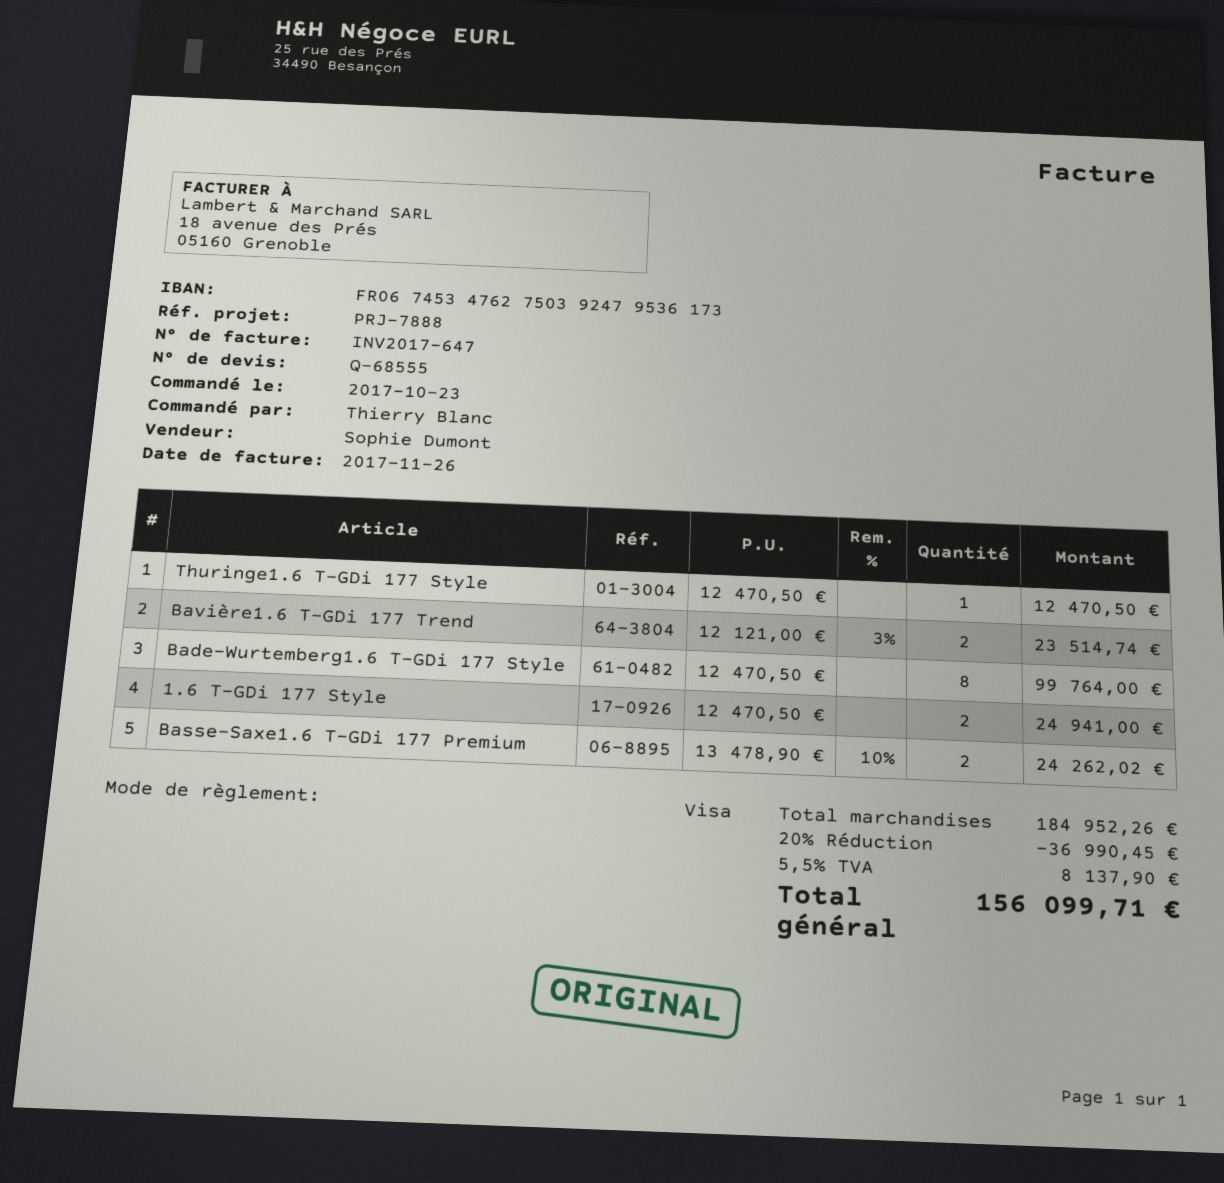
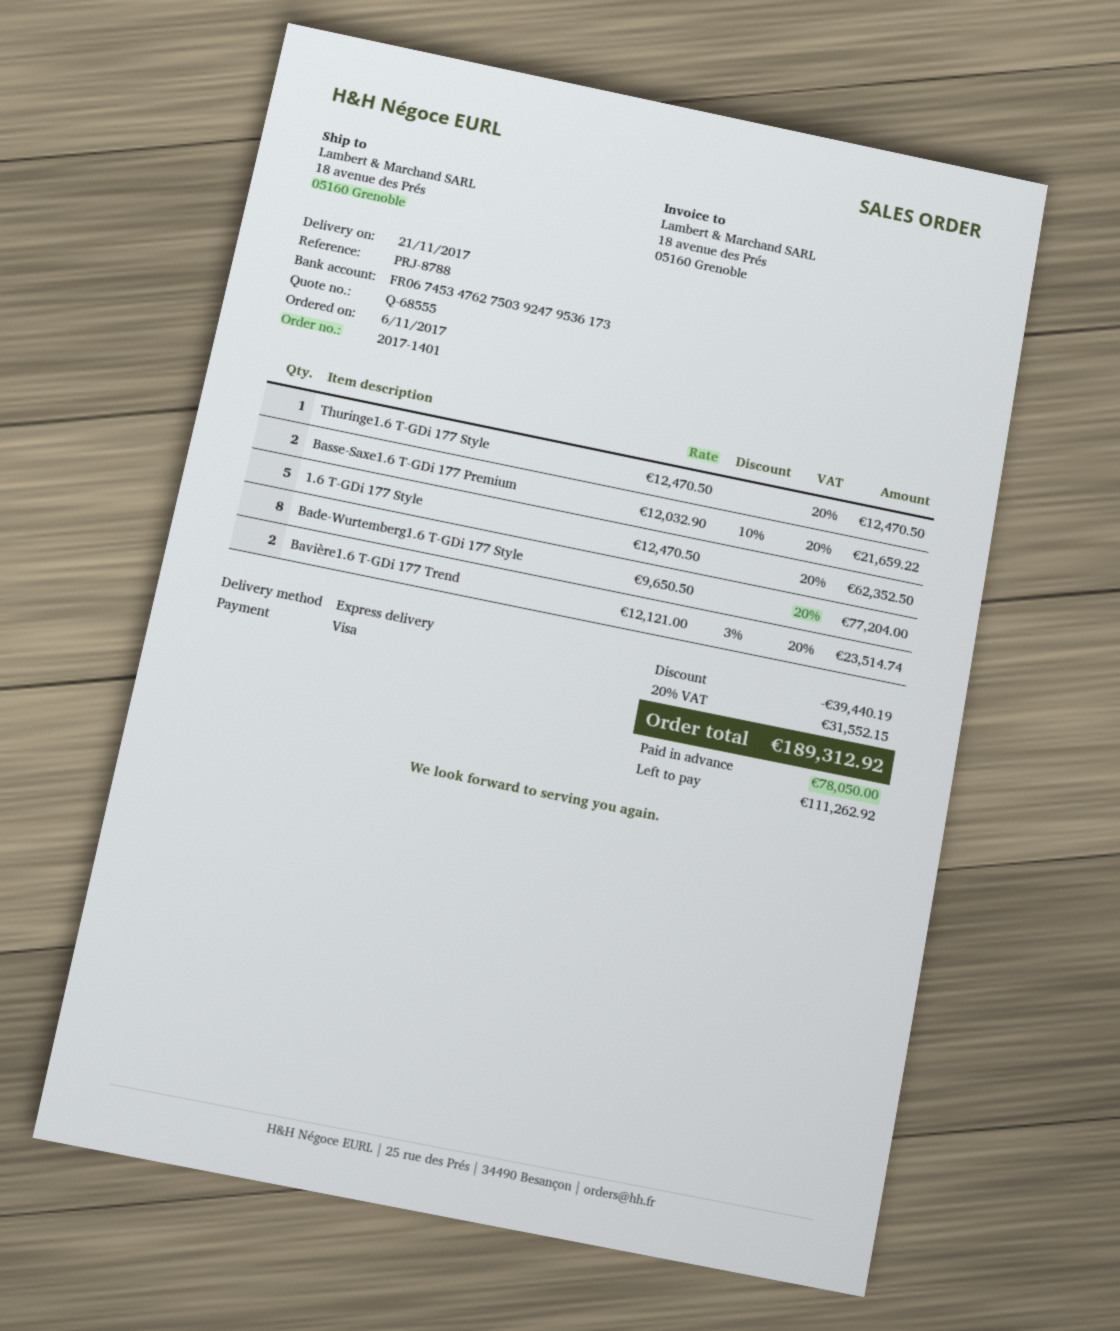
order date: 2017-10-23 -> 2017-11-06
reference: PRJ-7888 -> PRJ-8788
Bade-Wurtemberg1.6 T-GDi 177 Style: 8 x 12470.50 = 99764.00 -> 8 x 9650.50 = 77204.00
1.6 T-GDi 177 Style: 2 x 12470.50 = 24941.00 -> 5 x 12470.50 = 62352.50
Basse-Saxe1.6 T-GDi 177 Premium: 2 x 13478.90 - 10% = 24262.02 -> 2 x 12032.90 - 10% = 21659.22
discount: 36990.45 -> 39440.19
tax: 5.5% = 8137.90 -> 20% = 31552.15
total: 156099.71 -> 189312.92

